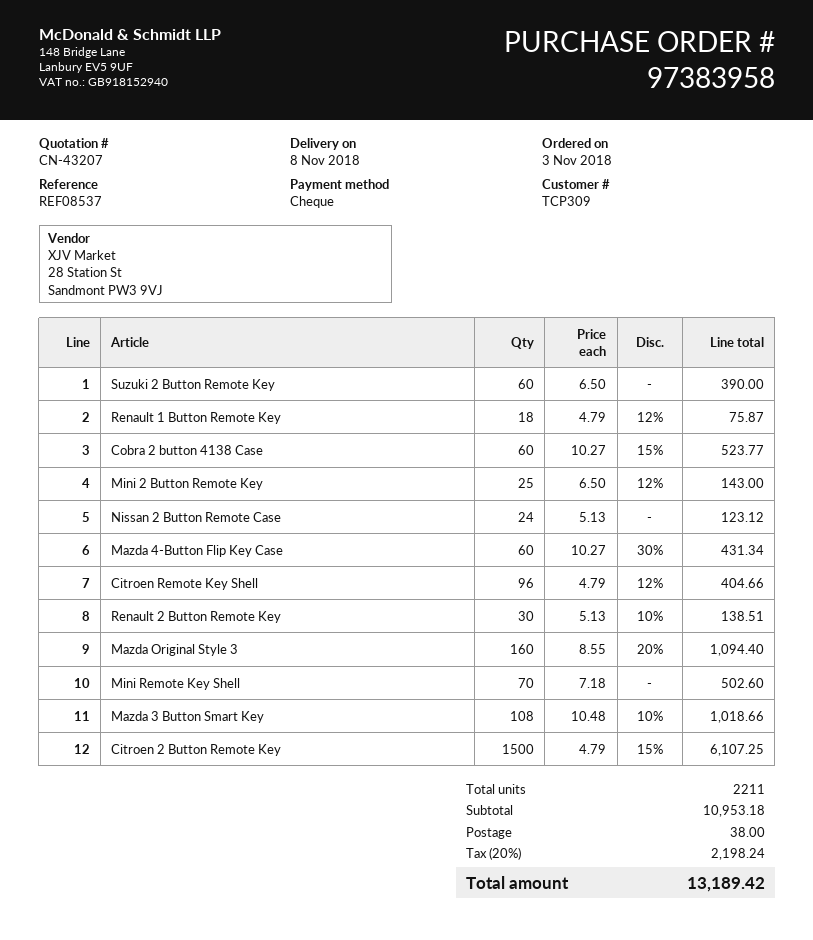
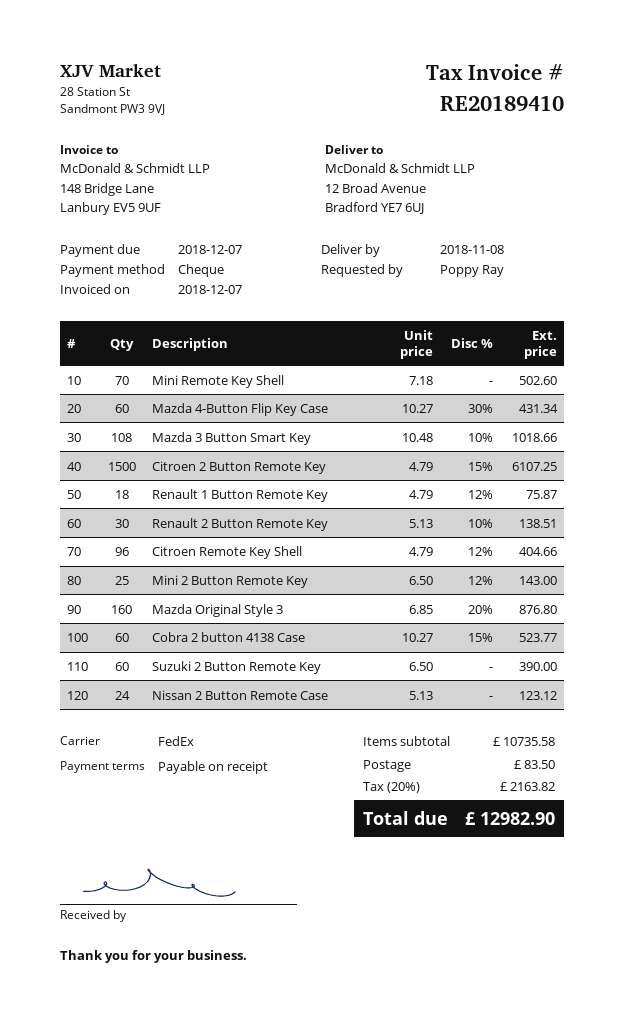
Mazda Original Style 3: 160 x 8.55 - 20% = 1094.40 -> 160 x 6.85 - 20% = 876.80
subtotal: 10953.18 -> 10735.58
shipping: 38.00 -> 83.50
tax: 20% = 2198.24 -> 20% = 2163.82
total: 13189.42 -> 12982.90

